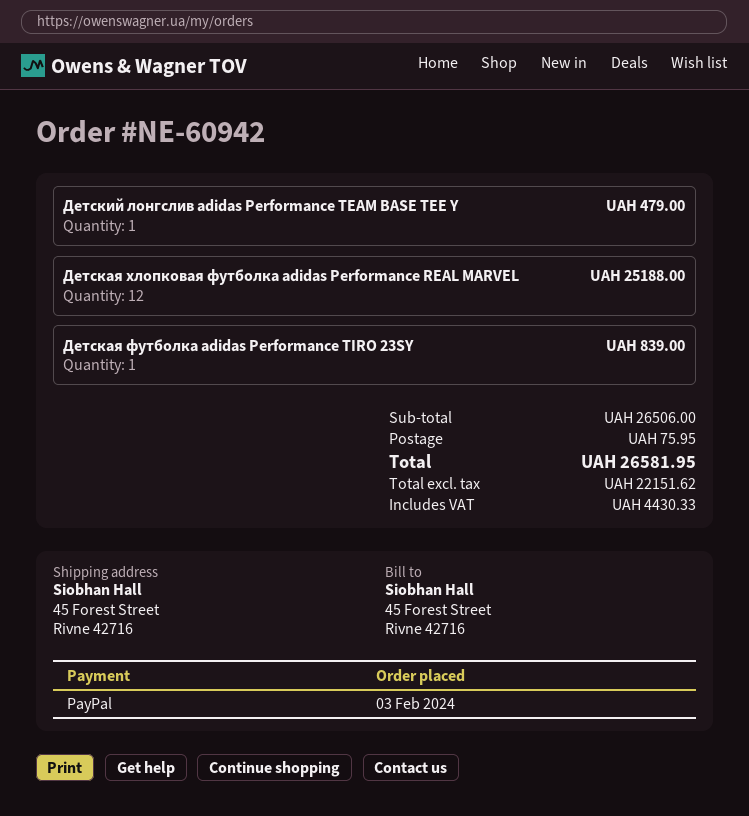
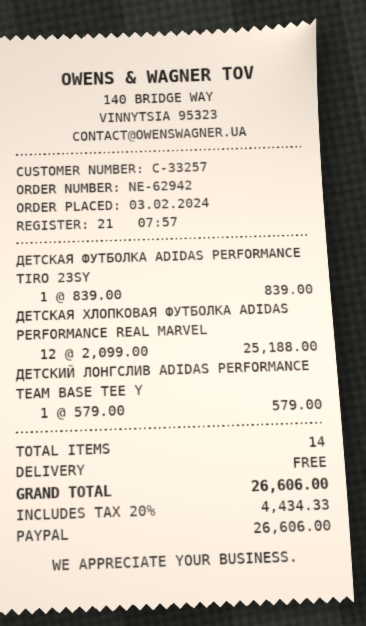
order number: NE-60942 -> NE-62942
Детский лонгслив adidas Performance TEAM BASE TEE Y: 1 for 479.00 -> 1 for 579.00
shipping: 75.95 -> 0.00
tax: 4430.33 -> 4434.33
total: 26581.95 -> 26606.00

